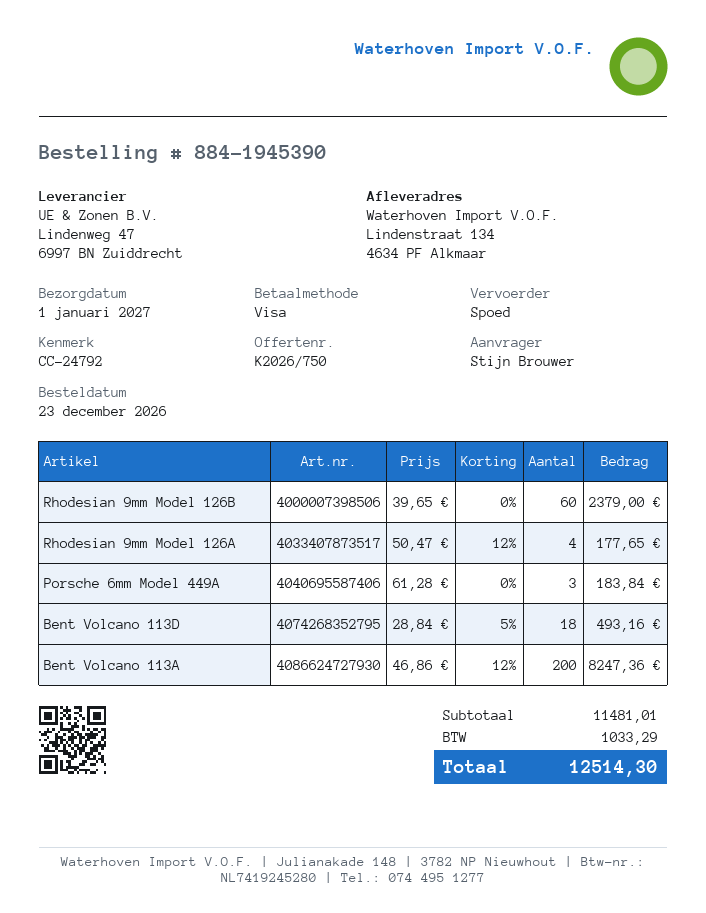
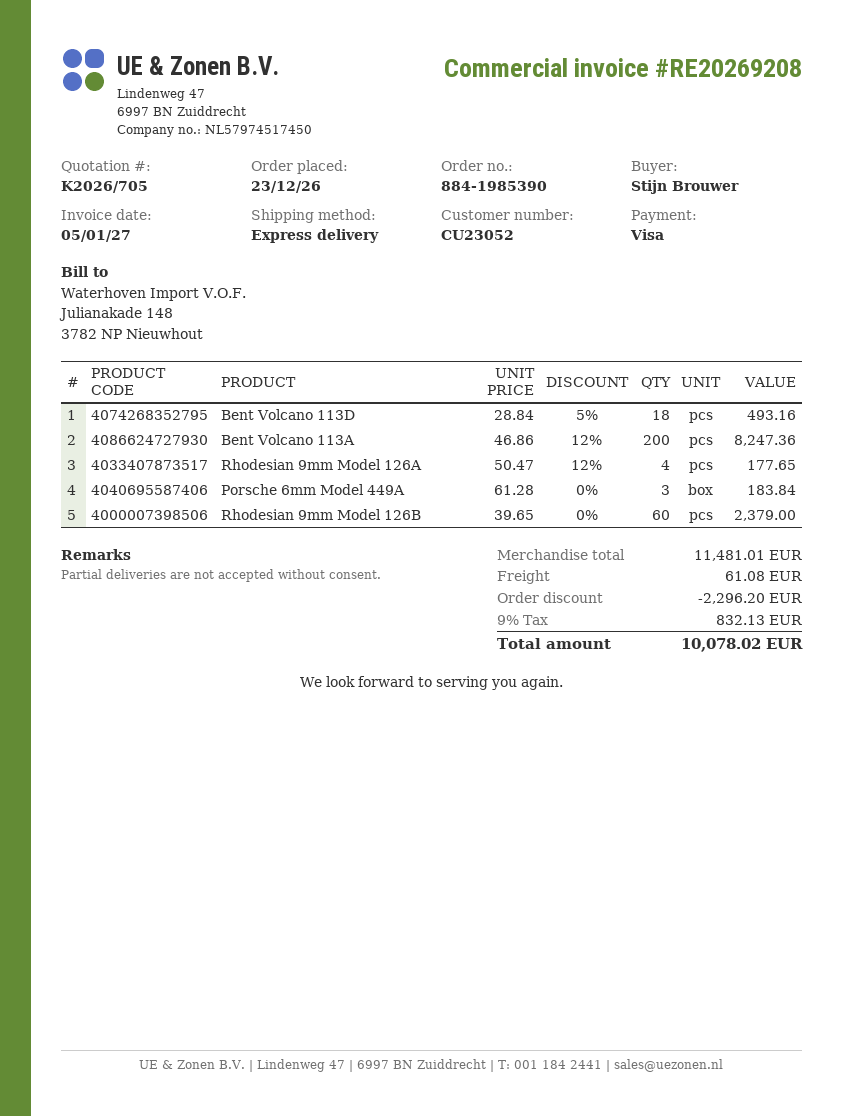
quote number: K2026/750 -> K2026/705
order number: 884-1945390 -> 884-1985390
discount: none -> 2296.20
shipping: none -> 61.08
tax: 1033.29 -> 832.13
total: 12514.30 -> 10078.02

